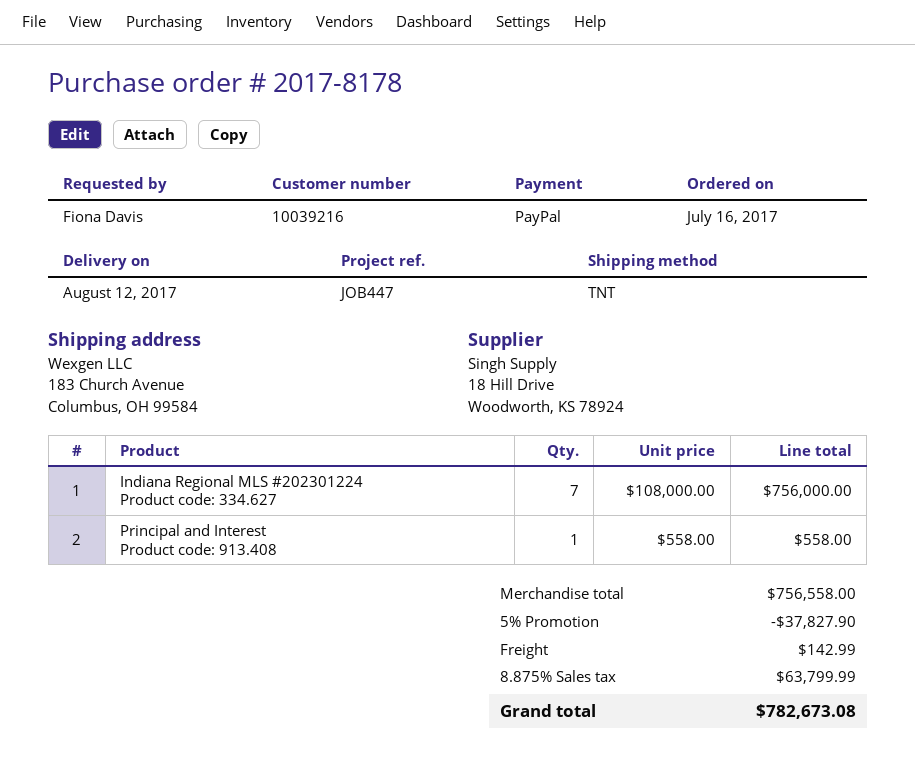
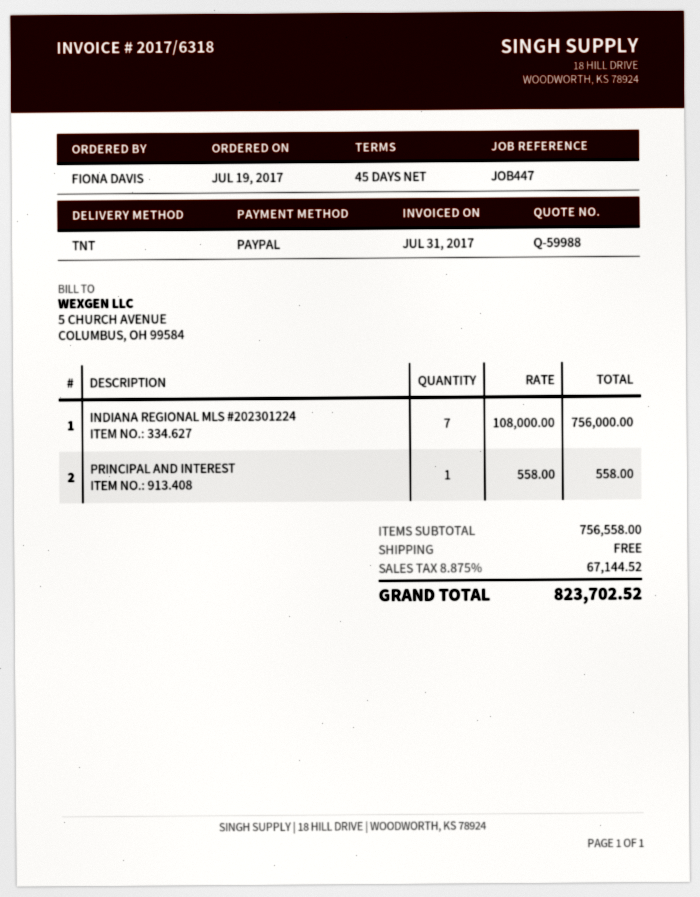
order date: 2017-07-16 -> 2017-07-19
discount: 5% = 37827.90 -> none
shipping: 142.99 -> 0.00
tax: 8.875% = 63799.99 -> 8.875% = 67144.52
total: 782673.08 -> 823702.52

